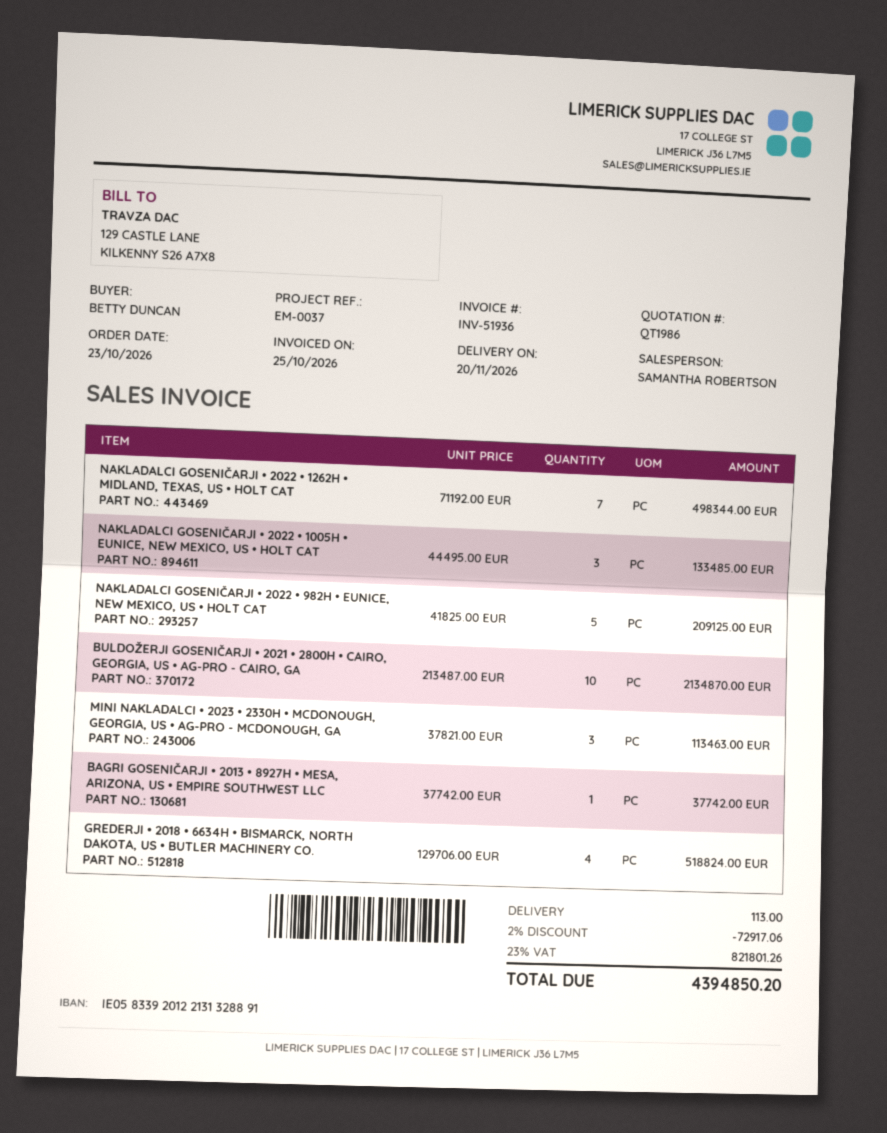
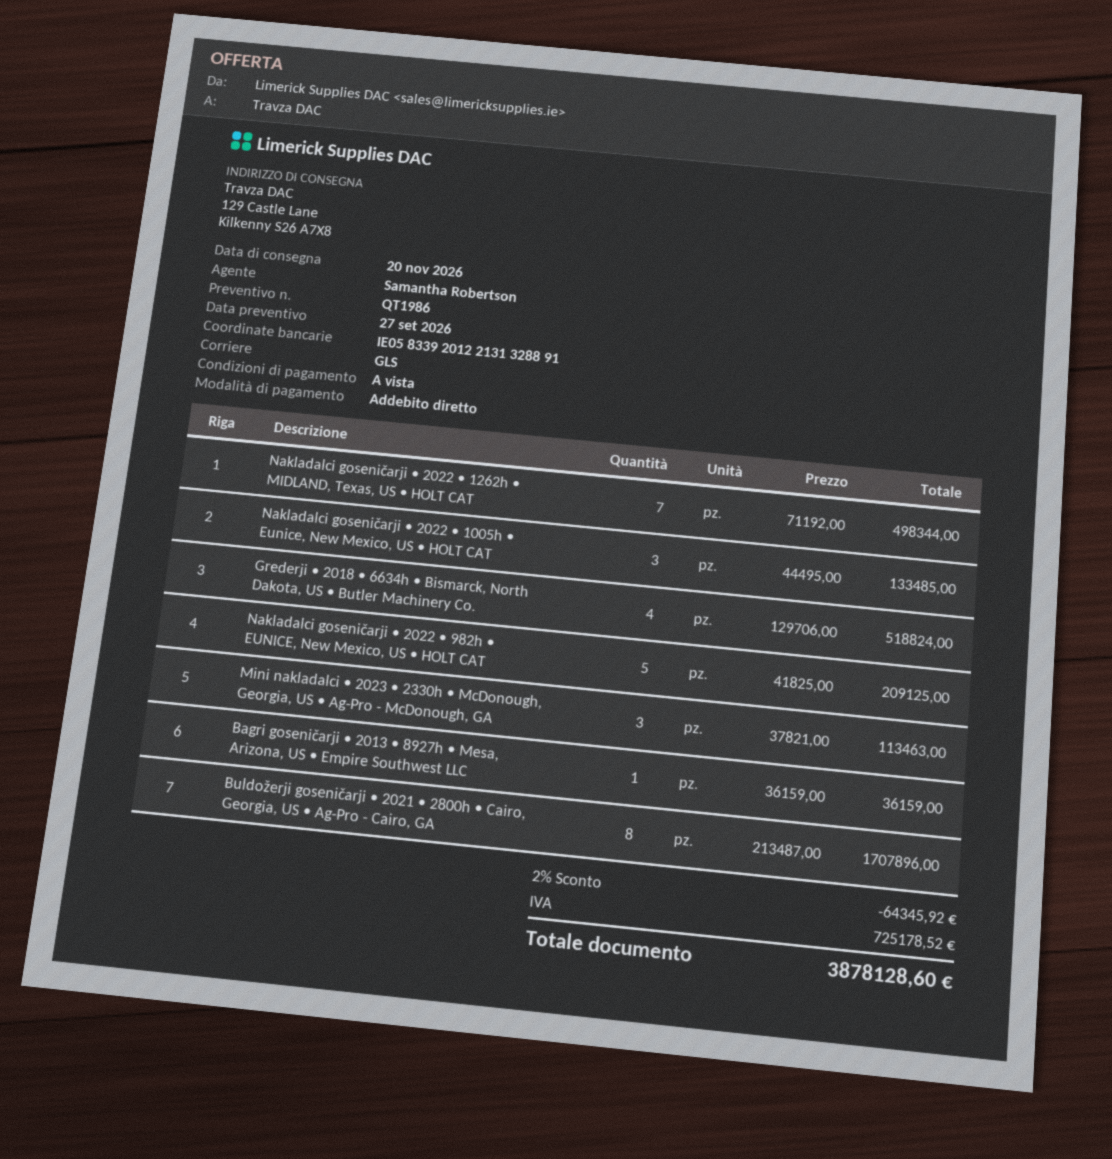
BULDOŽERJI GOSENIČARJI • 2021 • 2800H • CAIRO, GEORGIA, US • AG-PRO - CAIRO, GA: 10 x 213487.00 = 2134870.00 -> 8 x 213487.00 = 1707896.00
BAGRI GOSENIČARJI • 2013 • 8927H • MESA, ARIZONA, US • EMPIRE SOUTHWEST LLC: 1 x 37742.00 = 37742.00 -> 1 x 36159.00 = 36159.00
discount: 2% = 72917.06 -> 2% = 64345.92
shipping: 113.00 -> none
tax: 821801.26 -> 725178.52
total: 4394850.20 -> 3878128.60

